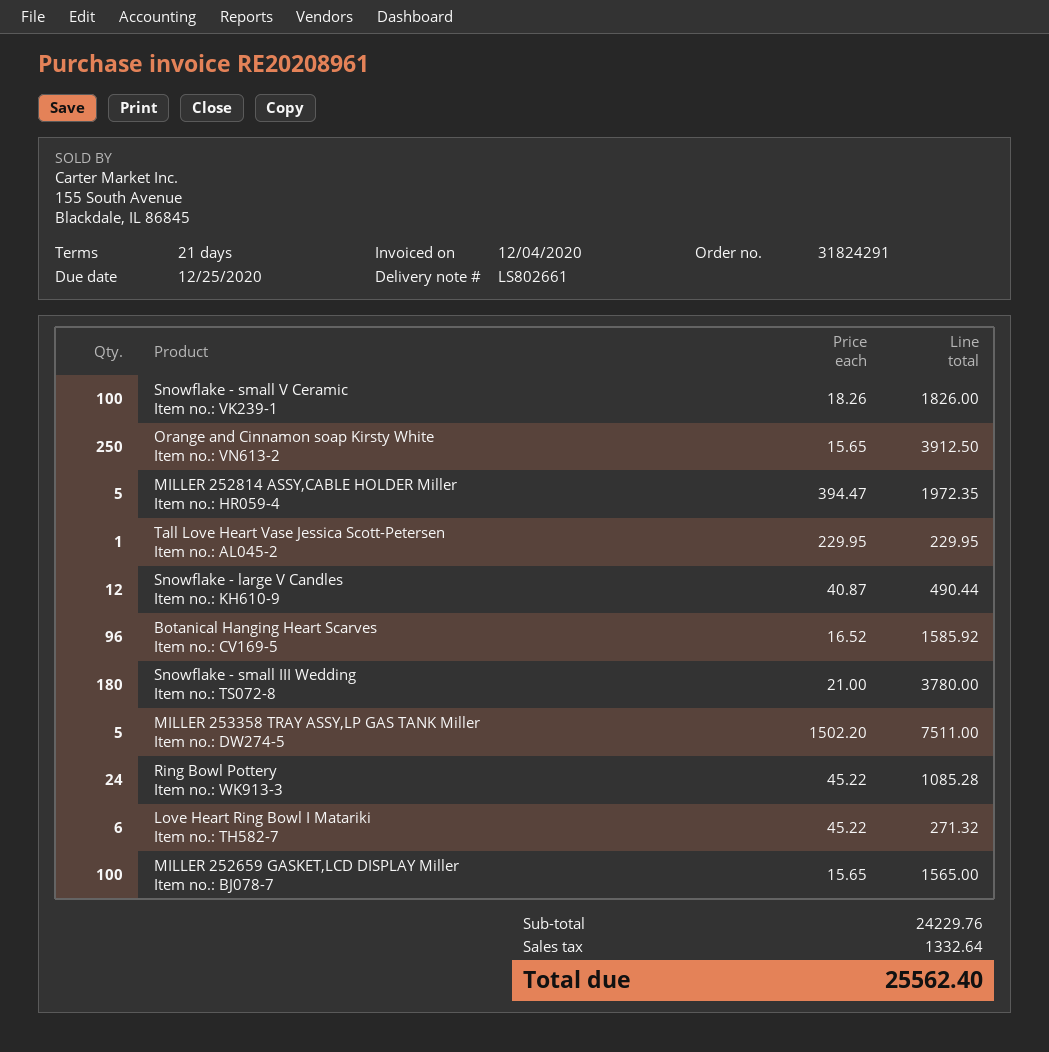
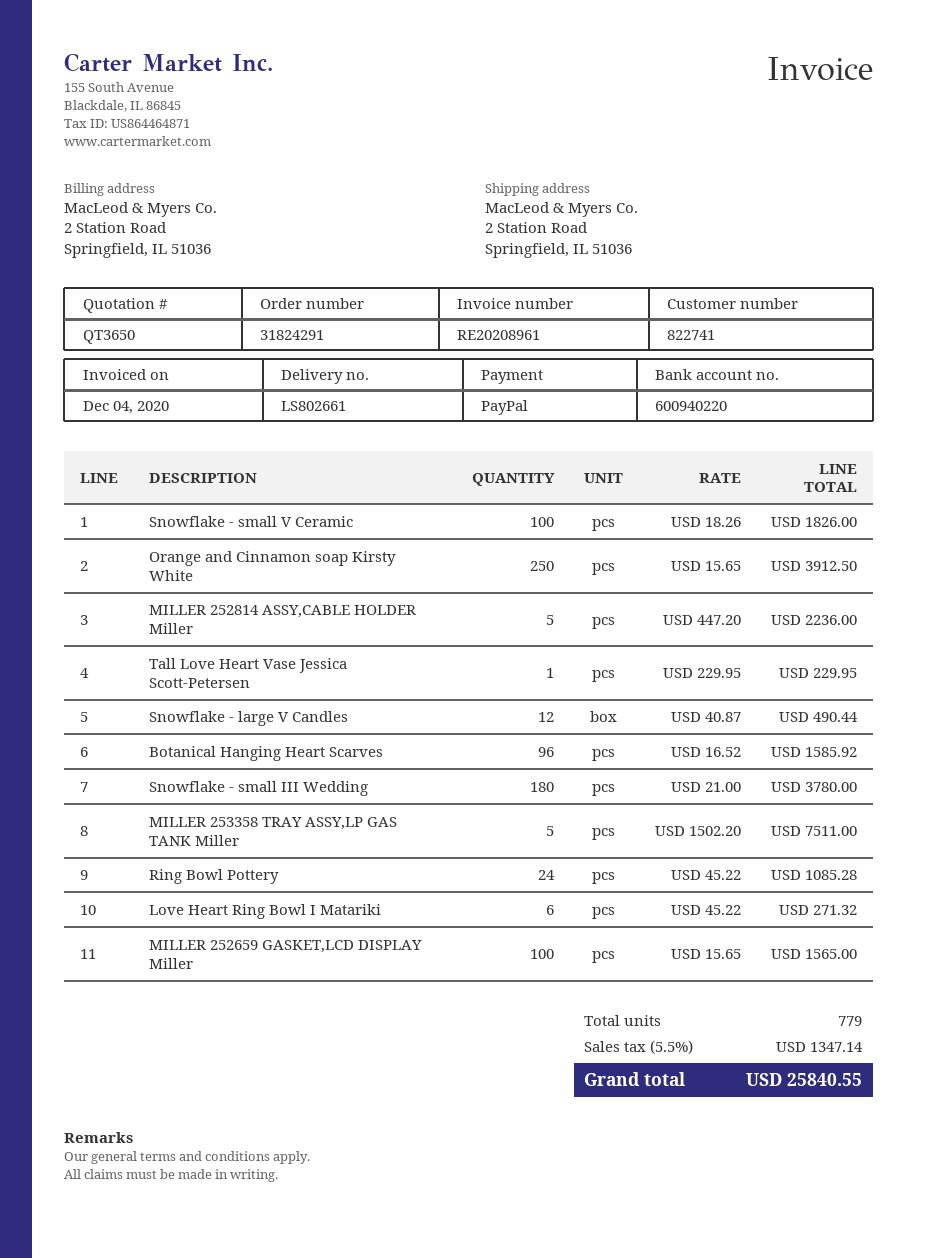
MILLER 252814 ASSY,CABLE HOLDER Miller: 5 x 394.47 = 1972.35 -> 5 x 447.20 = 2236.00
tax: 1332.64 -> 1347.14
total: 25562.40 -> 25840.55

